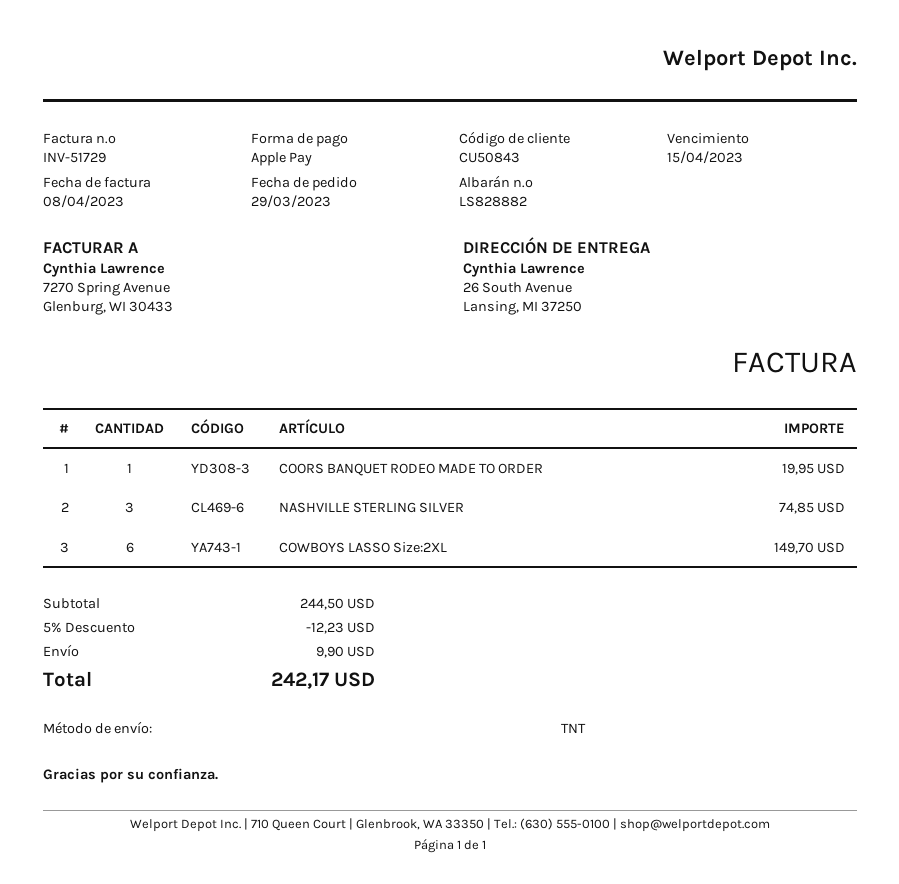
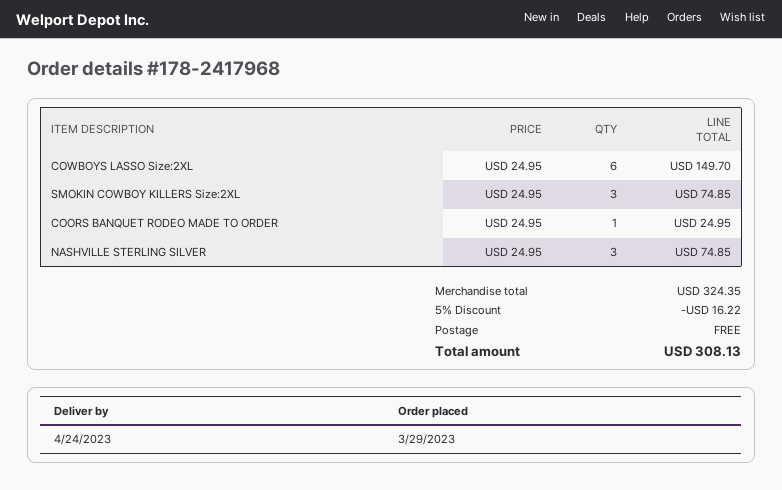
COORS BANQUET RODEO MADE TO ORDER: 1 for 19.95 -> 1 for 24.95
SMOKIN COWBOY KILLERS Size:2XL: none -> 3 for 74.85
subtotal: 244.50 -> 324.35
discount: 5% = 12.23 -> 5% = 16.22
shipping: 9.90 -> 0.00
total: 242.17 -> 308.13

